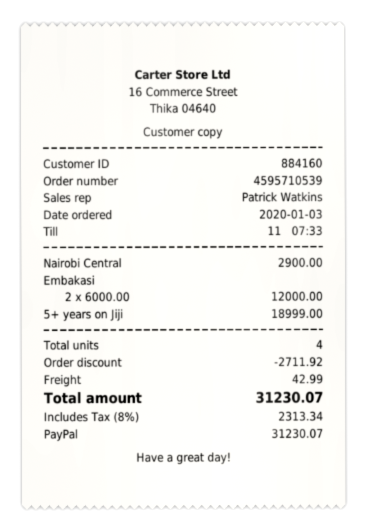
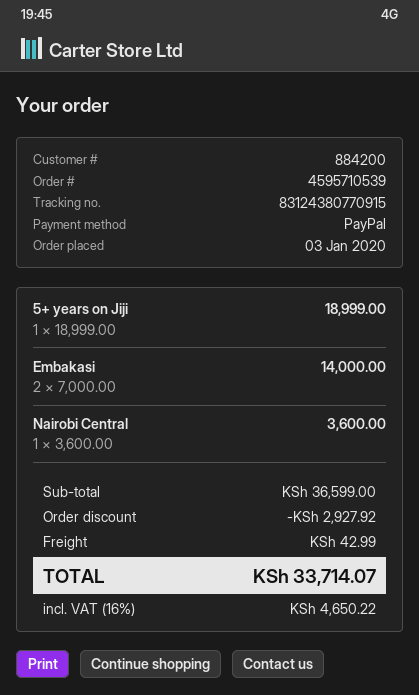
customer number: 884160 -> 884200
Nairobi Central: 1 x 2900.00 = 2900.00 -> 1 x 3600.00 = 3600.00
Embakasi: 2 x 6000.00 = 12000.00 -> 2 x 7000.00 = 14000.00
discount: 2711.92 -> 2927.92
tax: 8% = 2313.34 -> 16% = 4650.22
total: 31230.07 -> 33714.07

